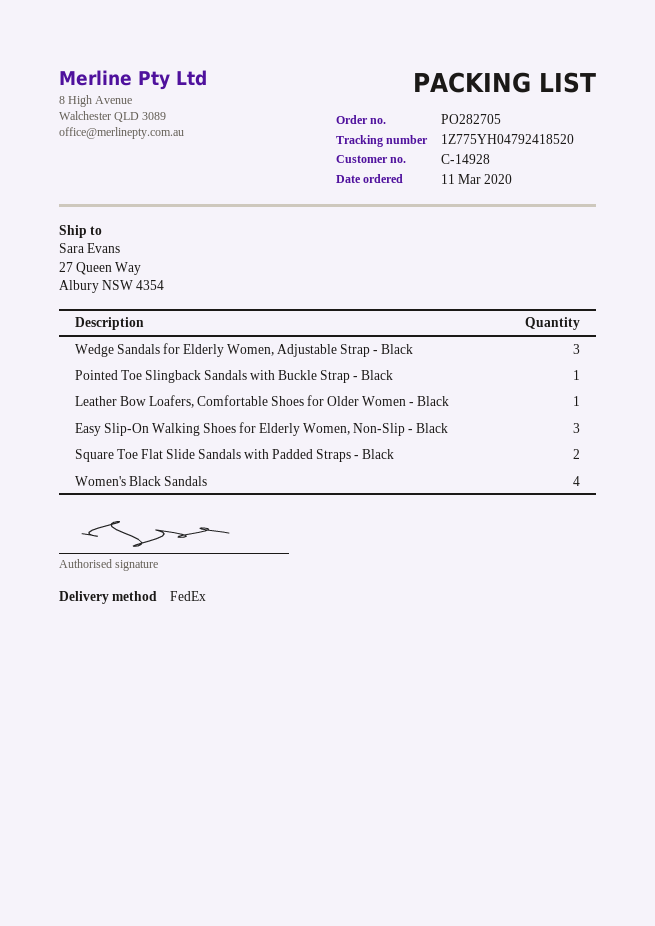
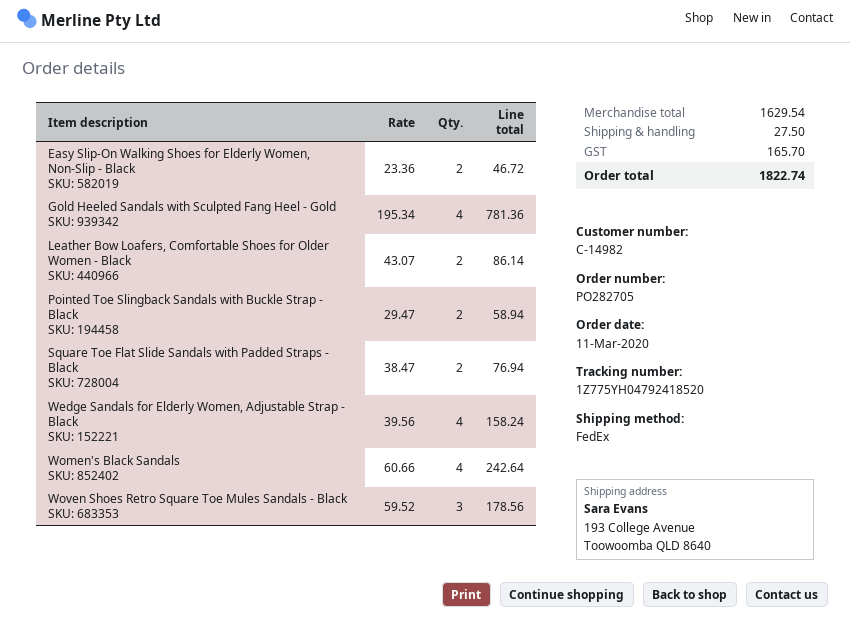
customer number: C-14928 -> C-14982
ship to: 27 Queen Way, Albury NSW 4354 -> 193 College Avenue, Toowoomba QLD 8640
Wedge Sandals for Elderly Women, Adjustable Strap - Black: 3 -> 4
Pointed Toe Slingback Sandals with Buckle Strap - Black: 1 -> 2
Leather Bow Loafers, Comfortable Shoes for Older Women - Black: 1 -> 2
Easy Slip-On Walking Shoes for Elderly Women, Non-Slip - Black: 3 -> 2
Gold Heeled Sandals with Sculpted Fang Heel - Gold: none -> 4
Woven Shoes Retro Square Toe Mules Sandals - Black: none -> 3

